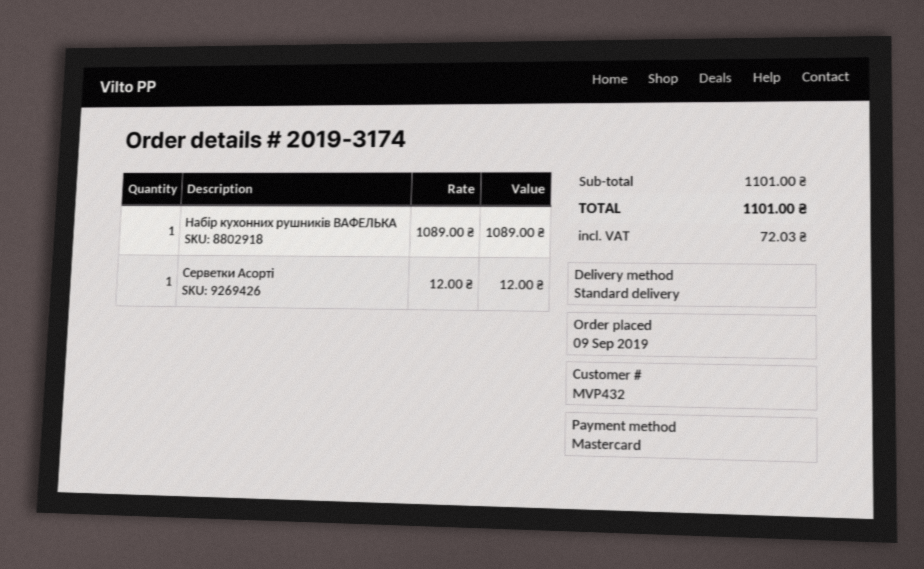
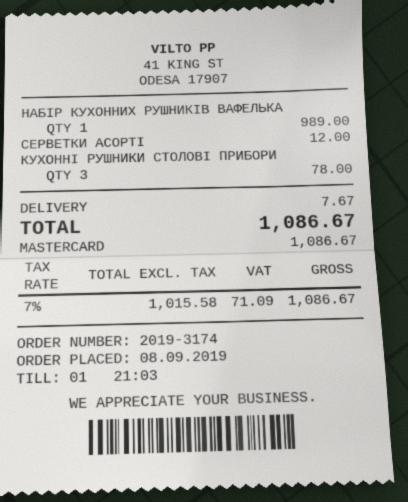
order date: 2019-09-09 -> 2019-09-08
Набір кухонних рушників ВАФЕЛЬКА: 1 for 1089.00 -> 1 for 989.00
КУХОННІ РУШНИКИ СТОЛОВІ ПРИБОРИ: none -> 3 for 78.00
shipping: none -> 7.67
tax: 72.03 -> 71.09
total: 1101.00 -> 1086.67

